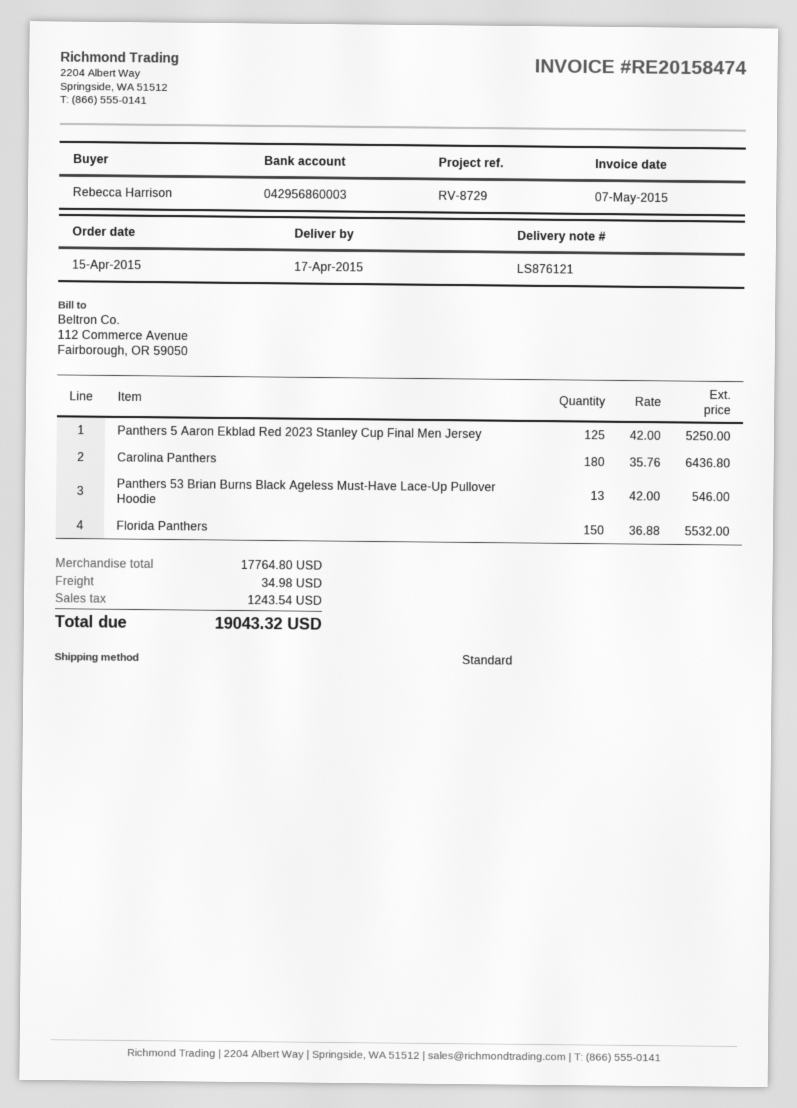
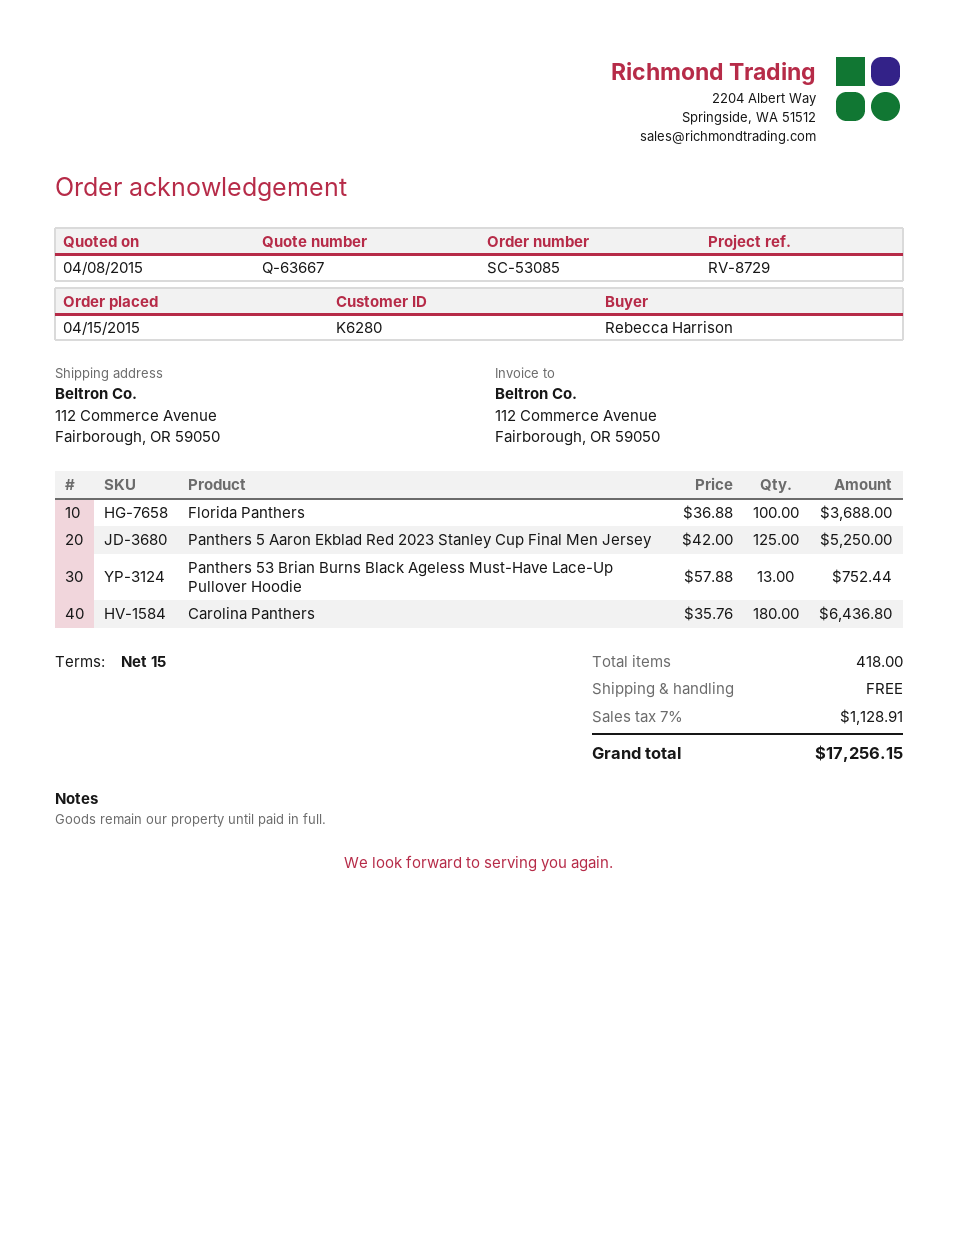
Panthers 53 Brian Burns Black Ageless Must-Have Lace-Up Pullover Hoodie: 13 x 42.00 = 546.00 -> 13 x 57.88 = 752.44
Florida Panthers: 150 x 36.88 = 5532.00 -> 100 x 36.88 = 3688.00
shipping: 34.98 -> 0.00
tax: 1243.54 -> 1128.91
total: 19043.32 -> 17256.15

